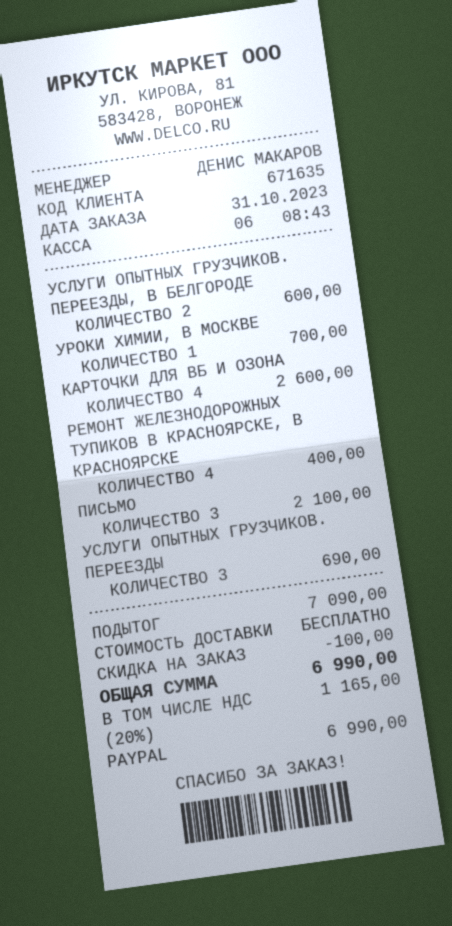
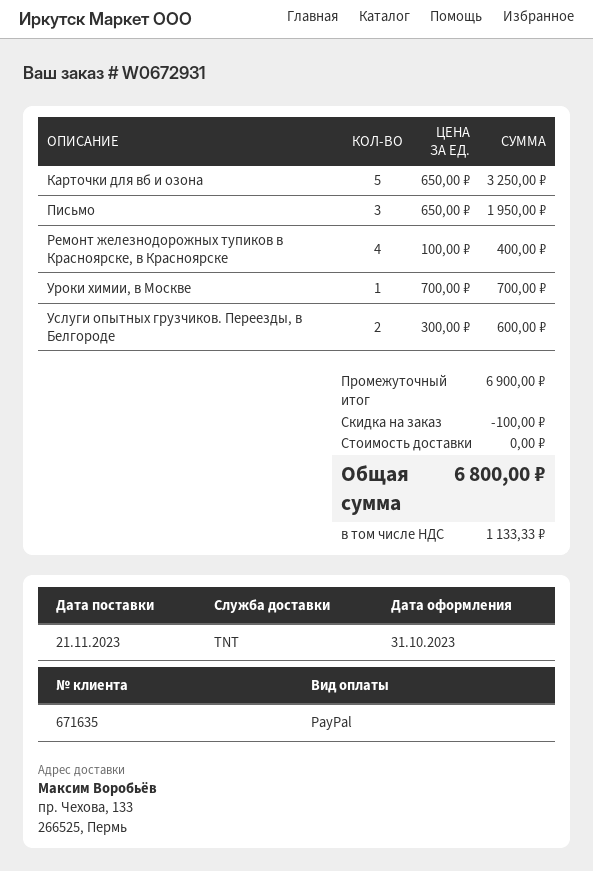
КАРТОЧКИ ДЛЯ ВБ И ОЗОНА: 4 for 2600.00 -> 5 for 3250.00
ПИСЬМО: 3 for 2100.00 -> 3 for 1950.00
УСЛУГИ ОПЫТНЫХ ГРУЗЧИКОВ. ПЕРЕЕЗДЫ: 3 for 690.00 -> none
subtotal: 7090.00 -> 6900.00
tax: 1165.00 -> 1133.33
total: 6990.00 -> 6800.00

